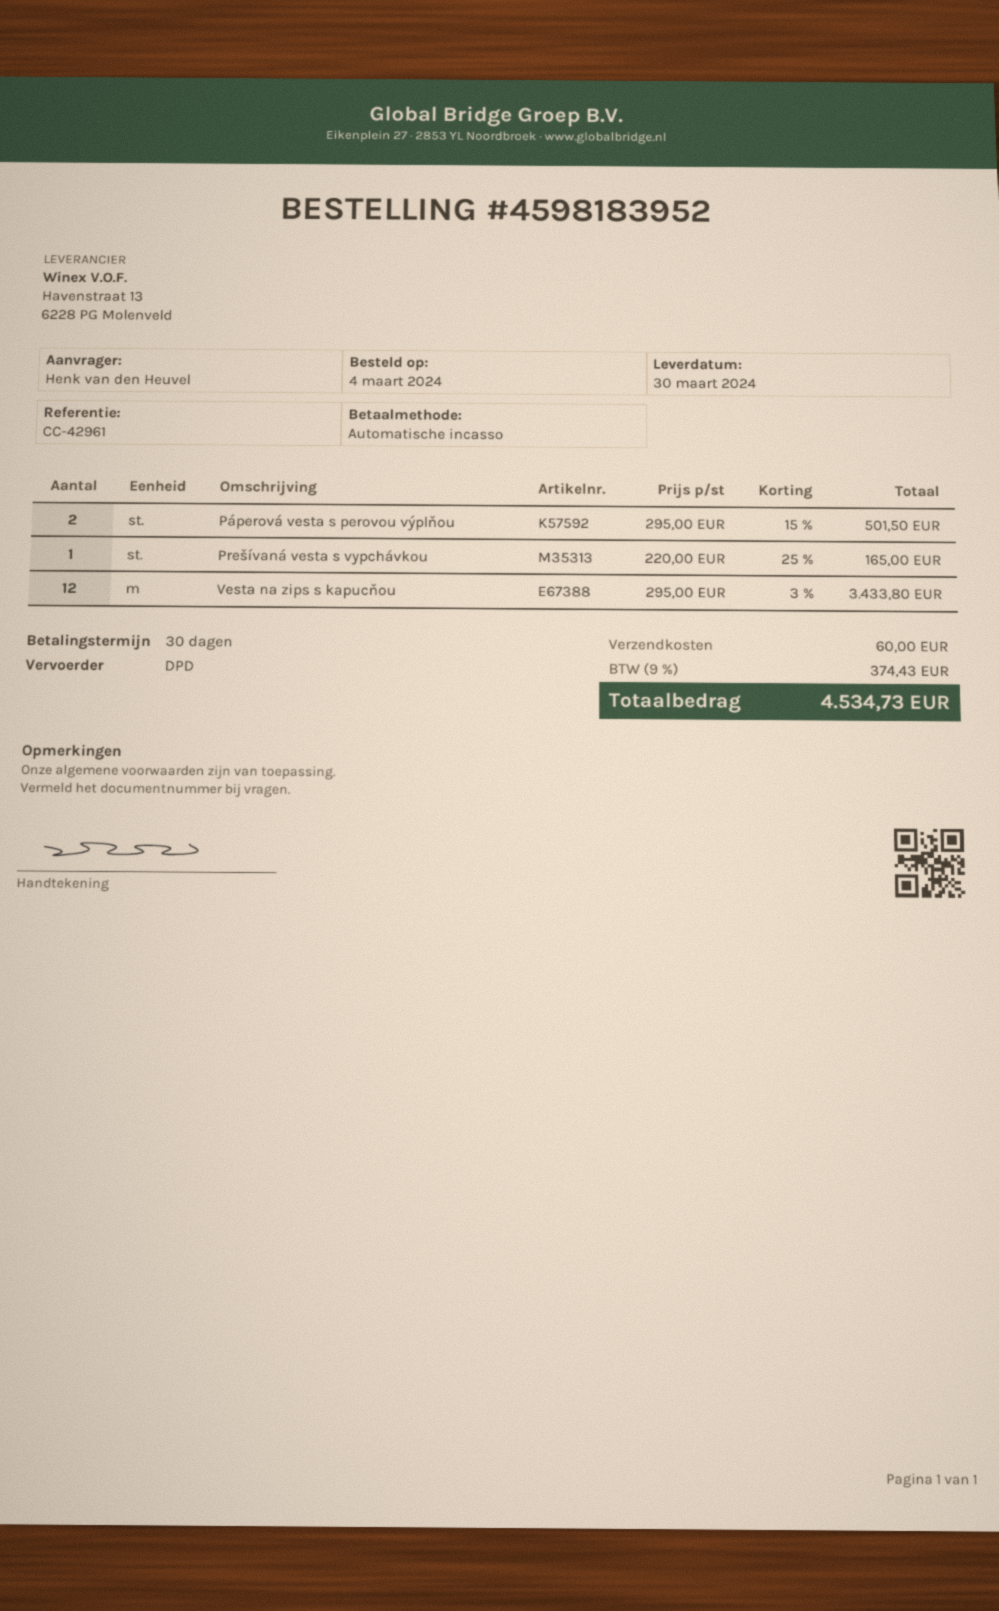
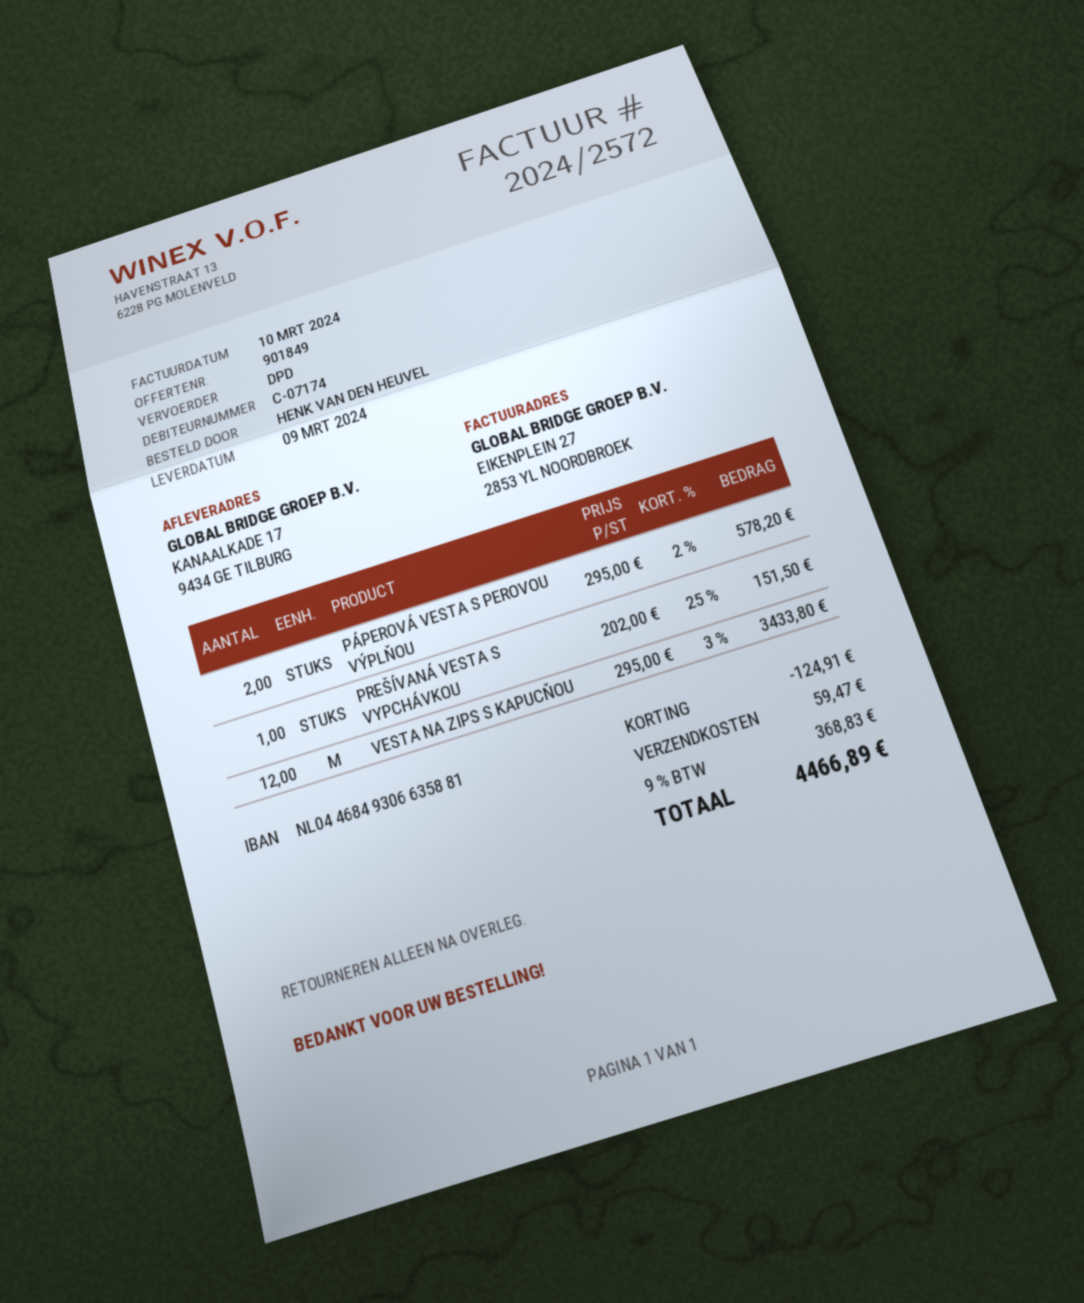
delivery date: 2024-03-30 -> 2024-03-09
Páperová vesta s perovou výplňou: 2 x 295.00 - 15% = 501.50 -> 2 x 295.00 - 2% = 578.20
Prešívaná vesta s vypchávkou: 1 x 220.00 - 25% = 165.00 -> 1 x 202.00 - 25% = 151.50
discount: none -> 124.91
shipping: 60.00 -> 59.47
tax: 9% = 374.43 -> 9% = 368.83
total: 4534.73 -> 4466.89

